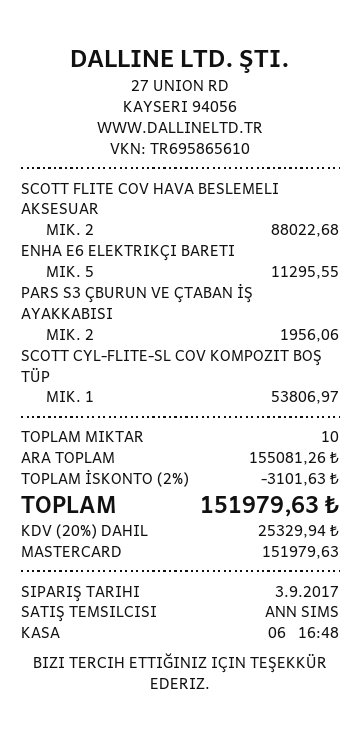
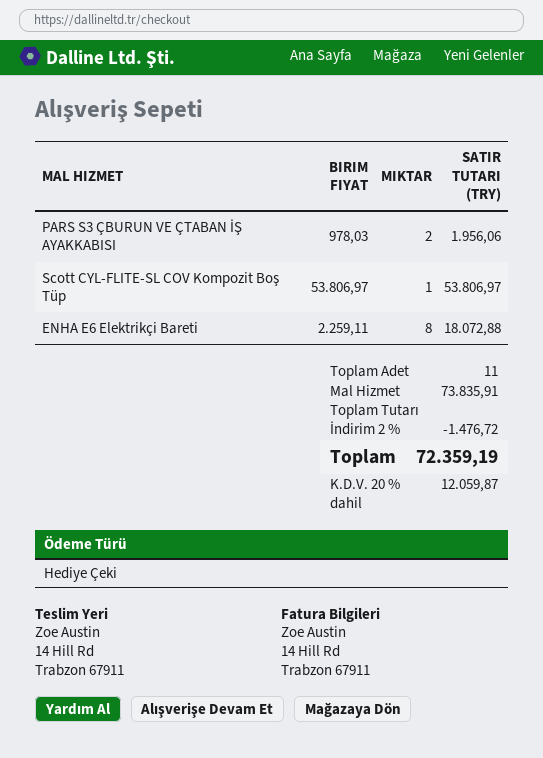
payment method: Mastercard -> gift card
SCOTT FLITE COV HAVA BESLEMELI AKSESUAR: 2 for 88022.68 -> none
ENHA E6 ELEKTRIKÇI BARETI: 5 for 11295.55 -> 8 for 18072.88
total quantity: 10 -> 11
subtotal: 155081.26 -> 73835.91
discount: 2% = 3101.63 -> 2% = 1476.72
tax: 20% = 25329.94 -> 20% = 12059.87
total: 151979.63 -> 72359.19

